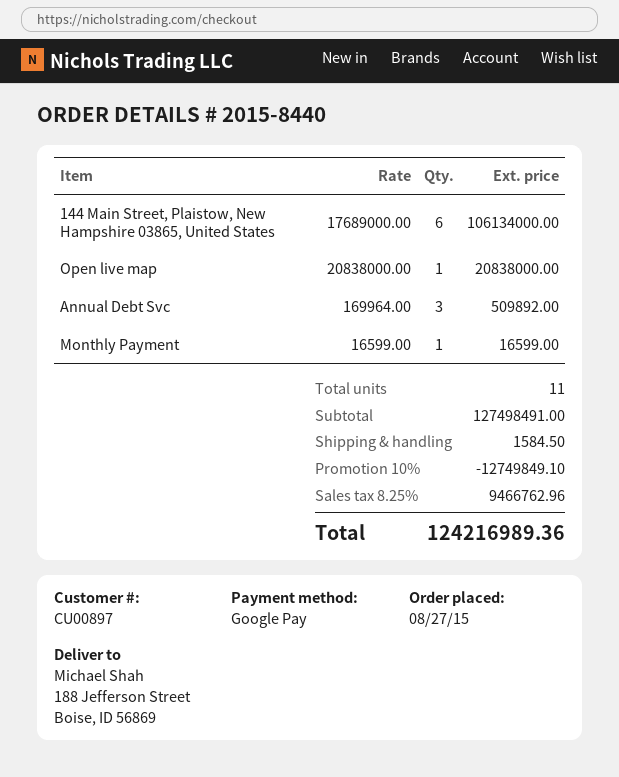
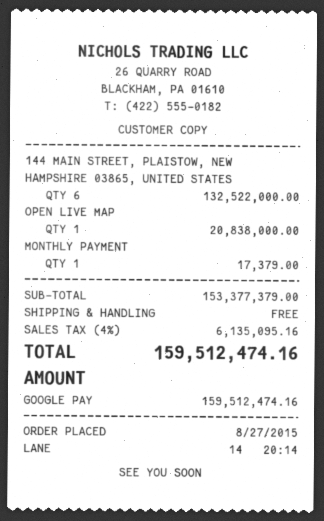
144 Main Street, Plaistow, New Hampshire 03865, United States: 6 for 106134000.00 -> 6 for 132522000.00
Annual Debt Svc: 3 for 509892.00 -> none
Monthly Payment: 1 for 16599.00 -> 1 for 17379.00
subtotal: 127498491.00 -> 153377379.00
discount: 10% = 12749849.10 -> none
shipping: 1584.50 -> 0.00
tax: 8.25% = 9466762.96 -> 4% = 6135095.16
total: 124216989.36 -> 159512474.16

